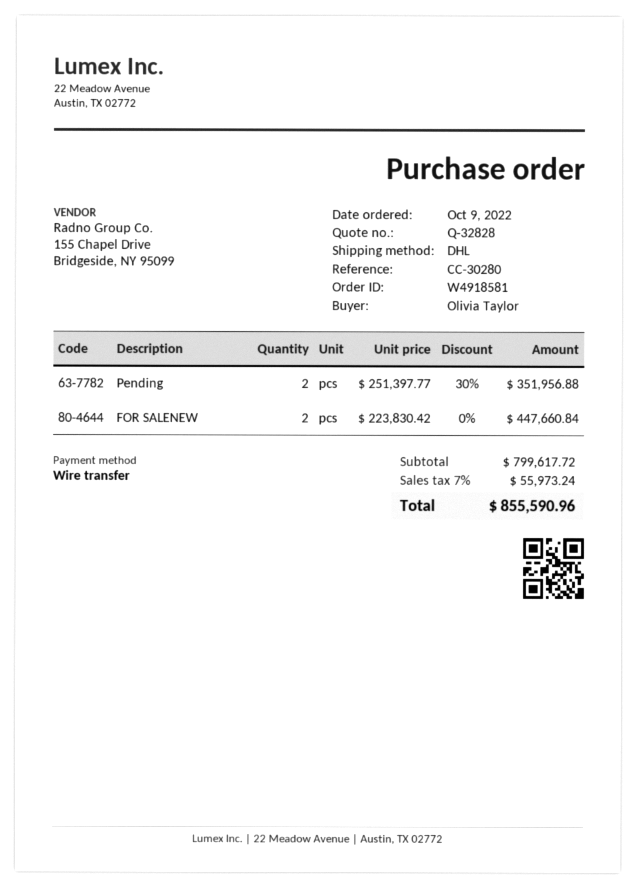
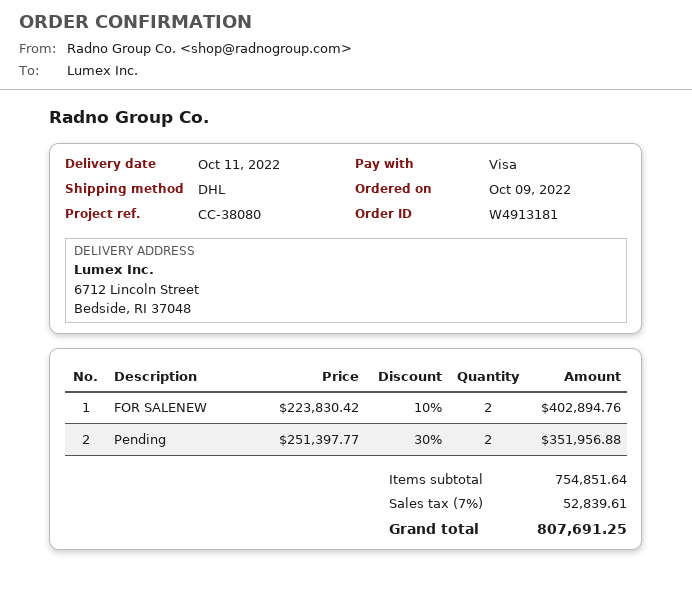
order number: W4918581 -> W4913181
reference: CC-30280 -> CC-38080
payment method: bank transfer -> Visa
FOR SALENEW: 2 x 223830.42 = 447660.84 -> 2 x 223830.42 - 10% = 402894.76
subtotal: 799617.72 -> 754851.64
tax: 7% = 55973.24 -> 7% = 52839.61
total: 855590.96 -> 807691.25

